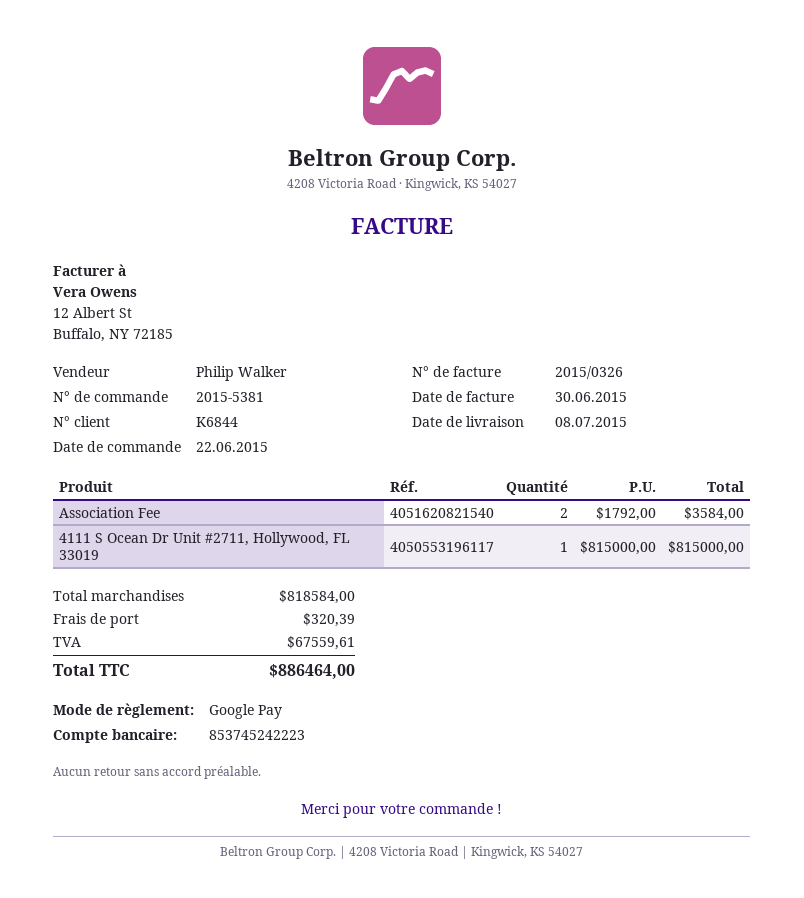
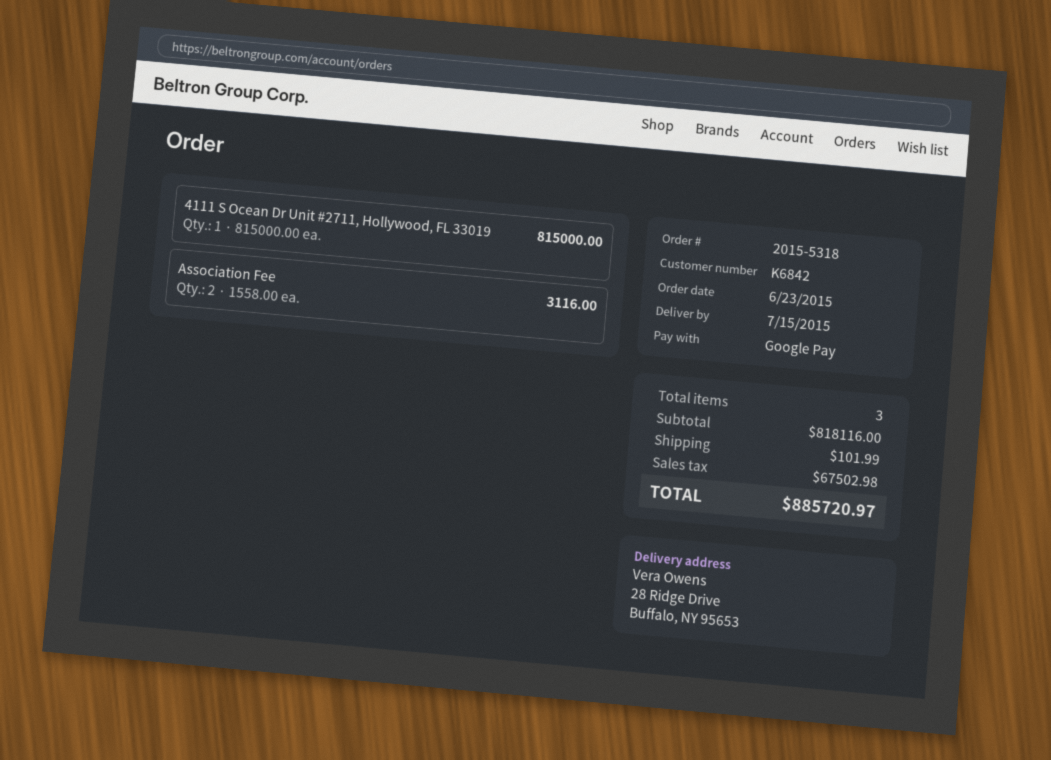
order number: 2015-5381 -> 2015-5318
order date: 2015-06-22 -> 2015-06-23
delivery date: 2015-07-08 -> 2015-07-15
customer number: K6844 -> K6842
Association Fee: 2 x 1792.00 = 3584.00 -> 2 x 1558.00 = 3116.00
subtotal: 818584.00 -> 818116.00
shipping: 320.39 -> 101.99
tax: 67559.61 -> 67502.98
total: 886464.00 -> 885720.97

